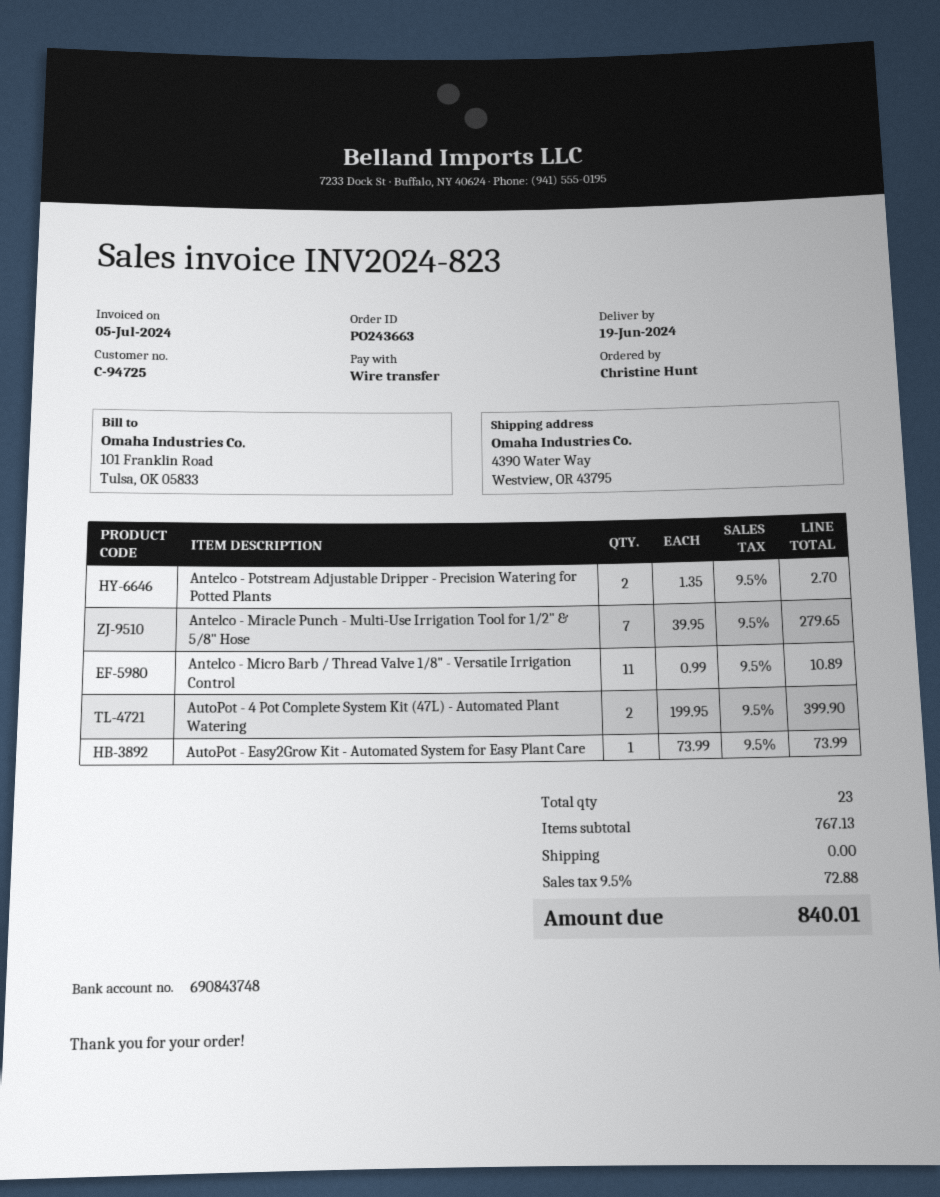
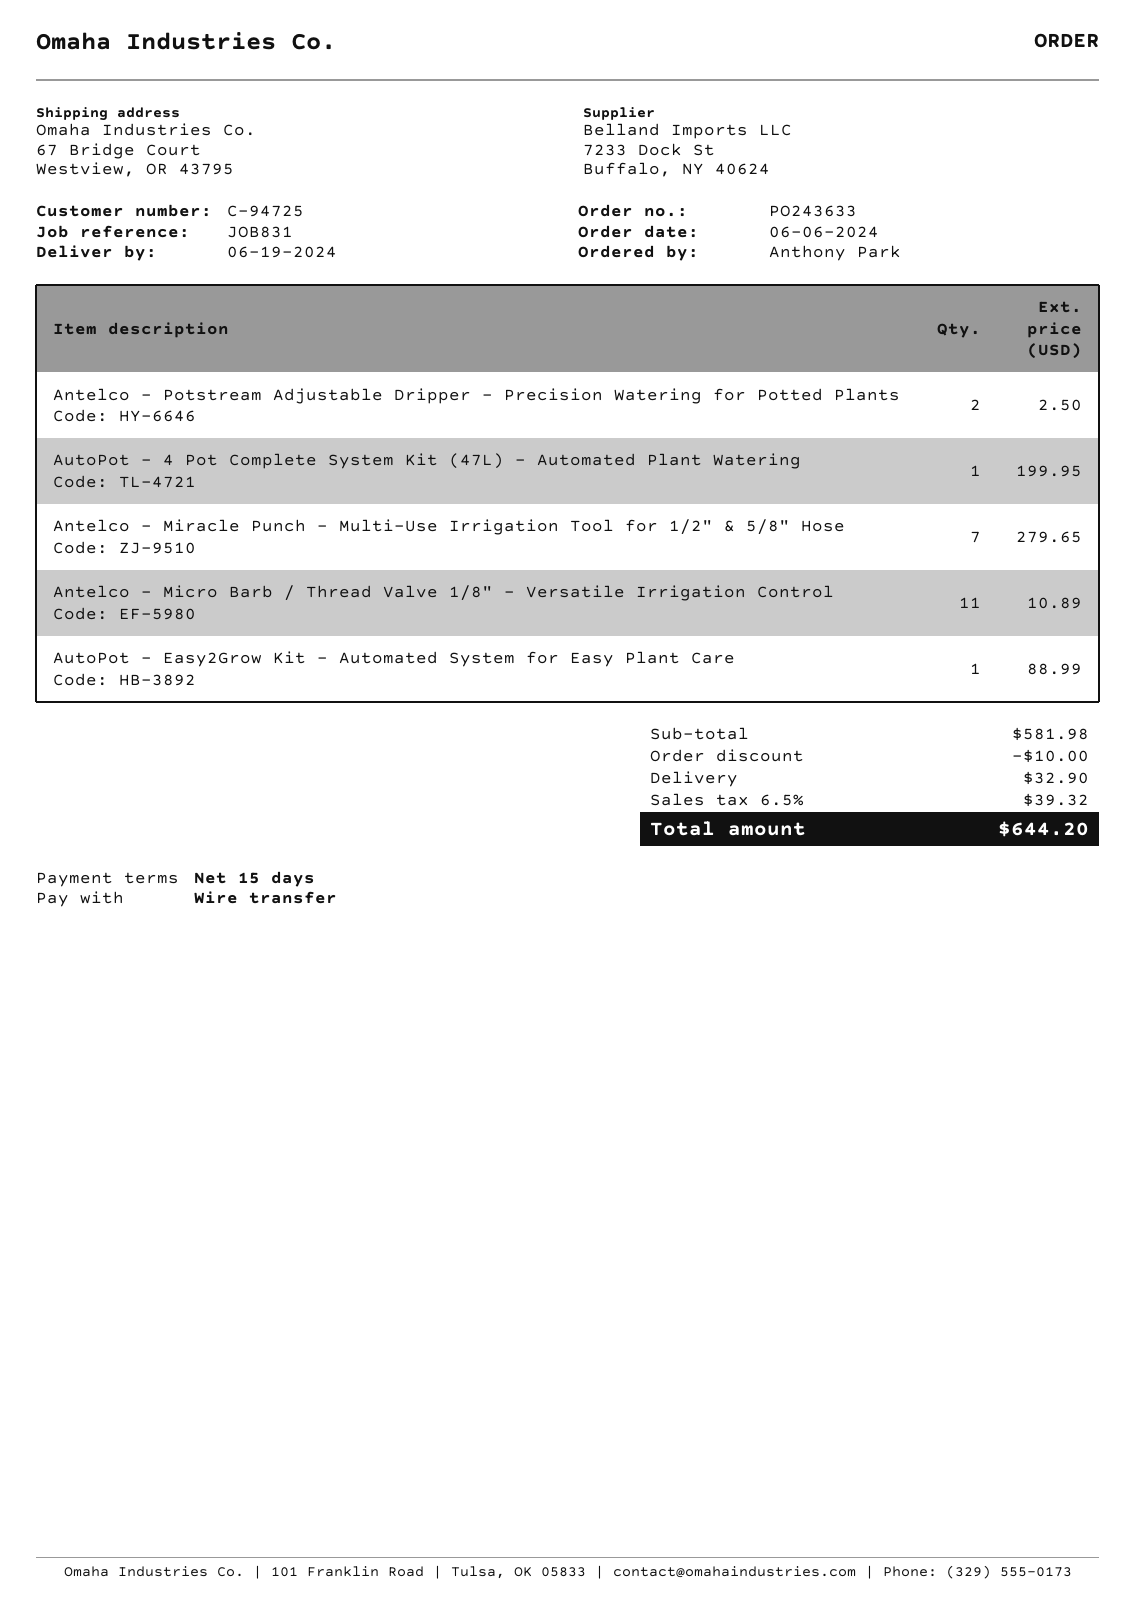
order number: PO243663 -> PO243633
ordered by: Christine Hunt -> Anthony Park
ship to: 4390 Water Way, Westview, OR 43795 -> 67 Bridge Court, Westview, OR 43795
Antelco - Potstream Adjustable Dripper - Precision Watering for Potted Plants: 2 for 2.70 -> 2 for 2.50
AutoPot - 4 Pot Complete System Kit (47L) - Automated Plant Watering: 2 for 399.90 -> 1 for 199.95
AutoPot - Easy2Grow Kit - Automated System for Easy Plant Care: 1 for 73.99 -> 1 for 88.99
subtotal: 767.13 -> 581.98
discount: none -> 10.00
shipping: 0.00 -> 32.90
tax: 9.5% = 72.88 -> 6.5% = 39.32
total: 840.01 -> 644.20

